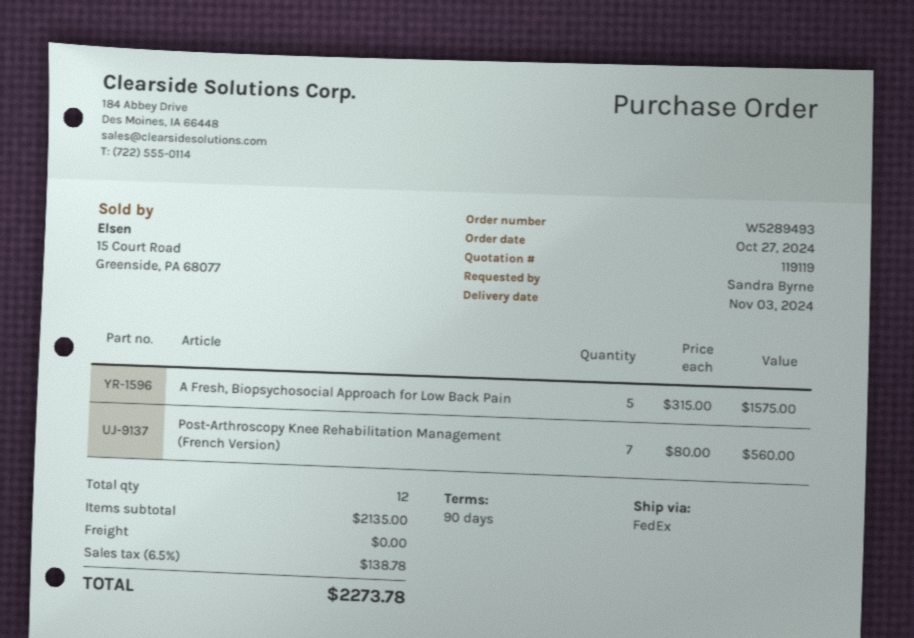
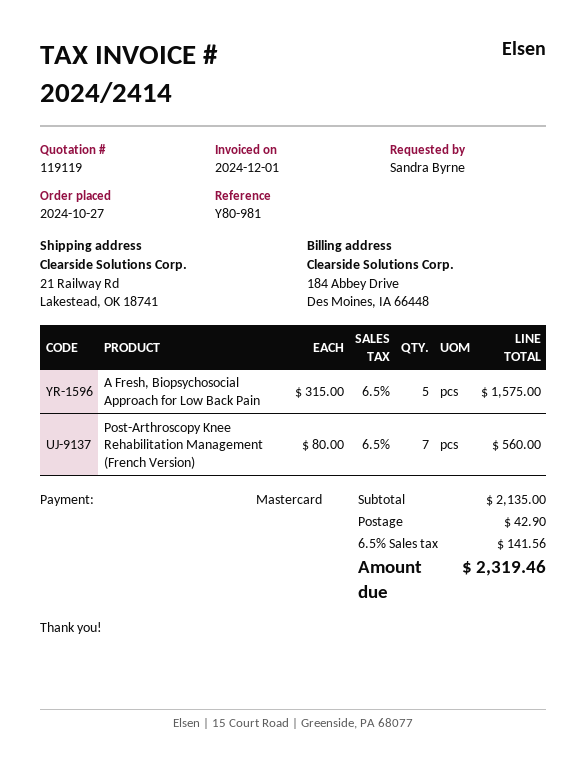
shipping: 0.00 -> 42.90
tax: 6.5% = 138.78 -> 6.5% = 141.56
total: 2273.78 -> 2319.46

